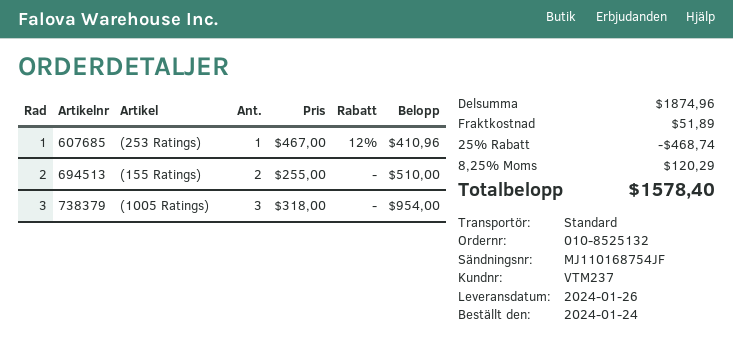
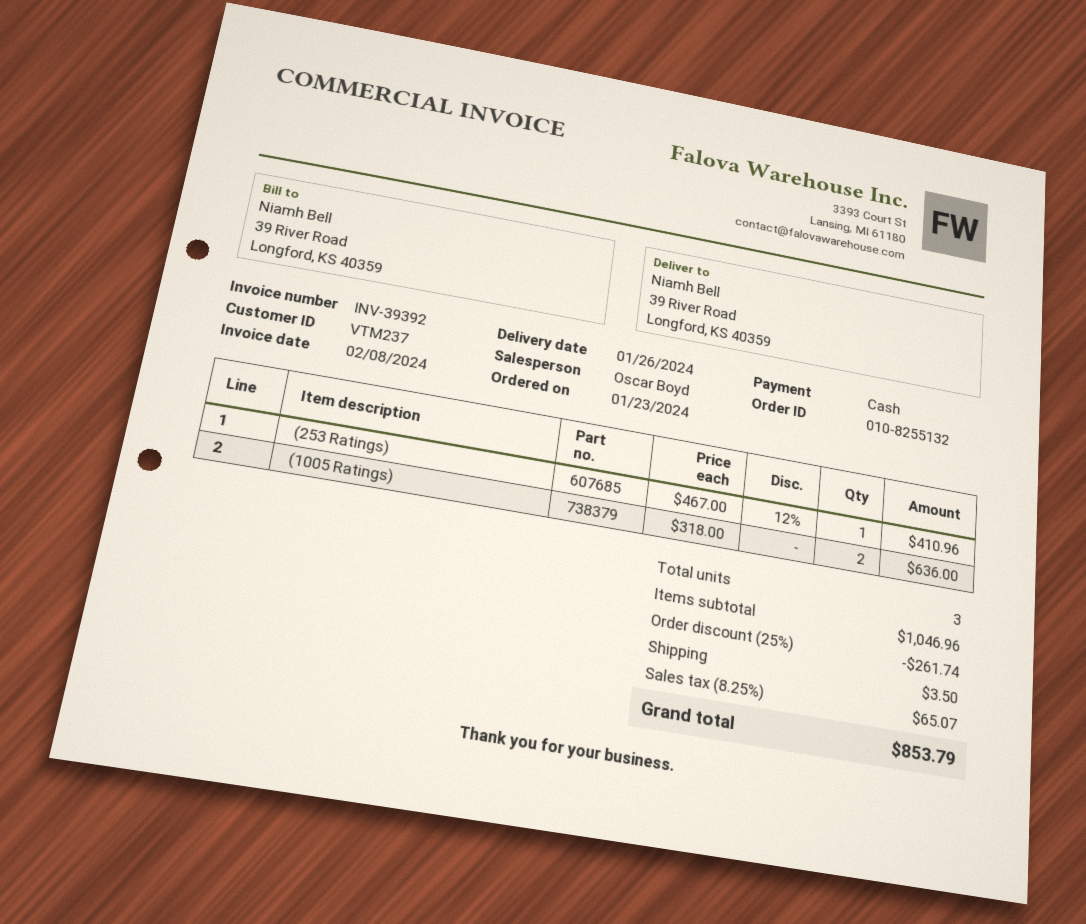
order number: 010-8525132 -> 010-8255132
order date: 2024-01-24 -> 2024-01-23
(155 Ratings): 2 x 255.00 = 510.00 -> none
(1005 Ratings): 3 x 318.00 = 954.00 -> 2 x 318.00 = 636.00
subtotal: 1874.96 -> 1046.96
discount: 25% = 468.74 -> 25% = 261.74
shipping: 51.89 -> 3.50
tax: 8.25% = 120.29 -> 8.25% = 65.07
total: 1578.40 -> 853.79

